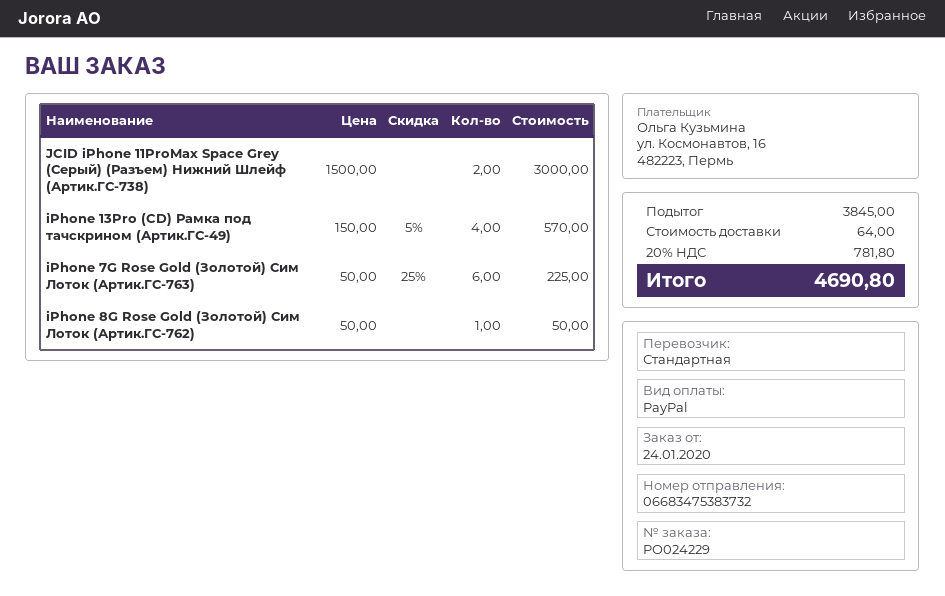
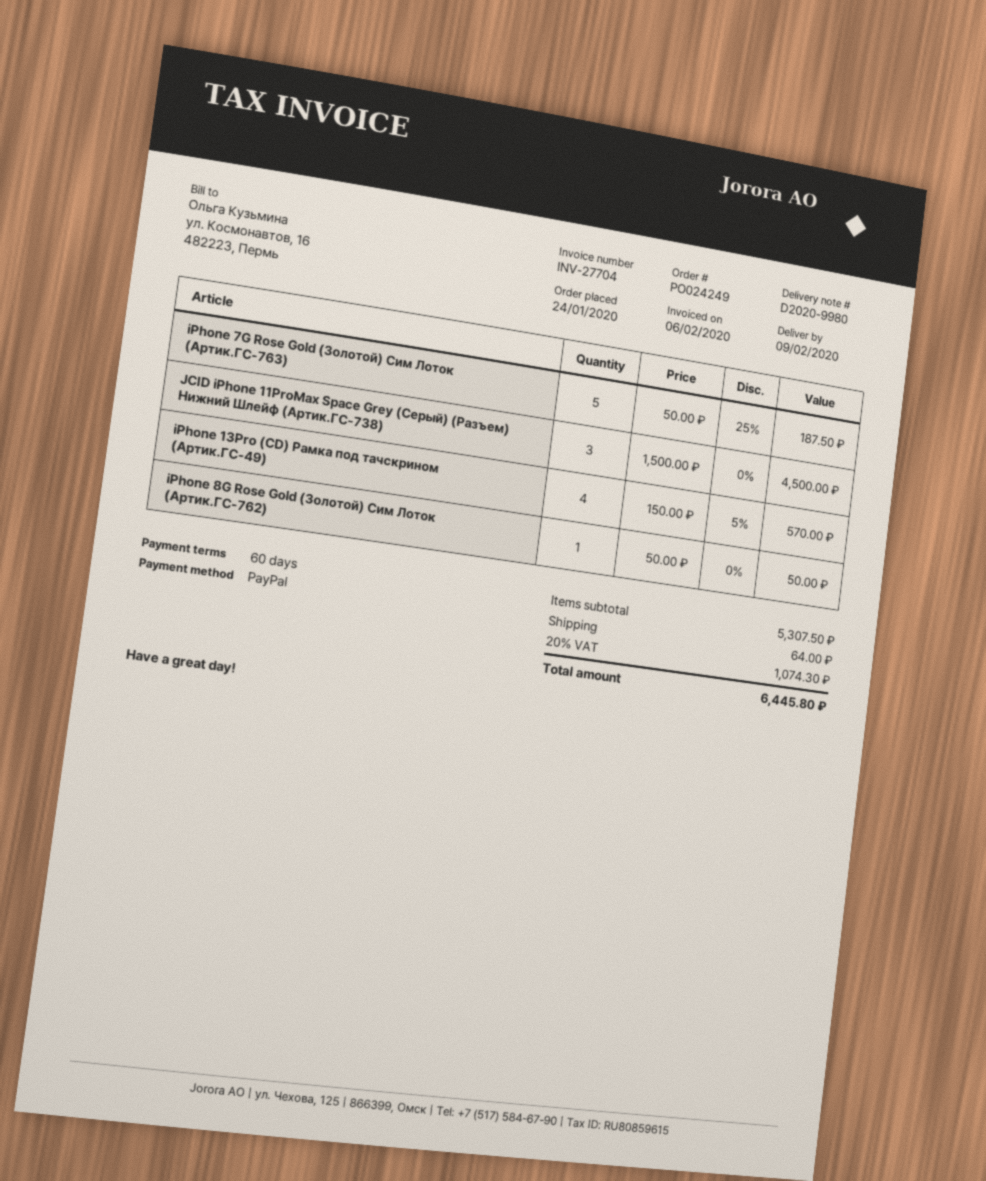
order number: PO024229 -> PO024249
JCID iPhone 11ProMax Space Grey (Серый) (Разъем) Нижний Шлейф (Артик.ГС-738): 2 x 1500.00 = 3000.00 -> 3 x 1500.00 = 4500.00
iPhone 7G Rose Gold (Золотой) Сим Лоток (Артик.ГС-763): 6 x 50.00 - 25% = 225.00 -> 5 x 50.00 - 25% = 187.50
subtotal: 3845.00 -> 5307.50
tax: 20% = 781.80 -> 20% = 1074.30
total: 4690.80 -> 6445.80

